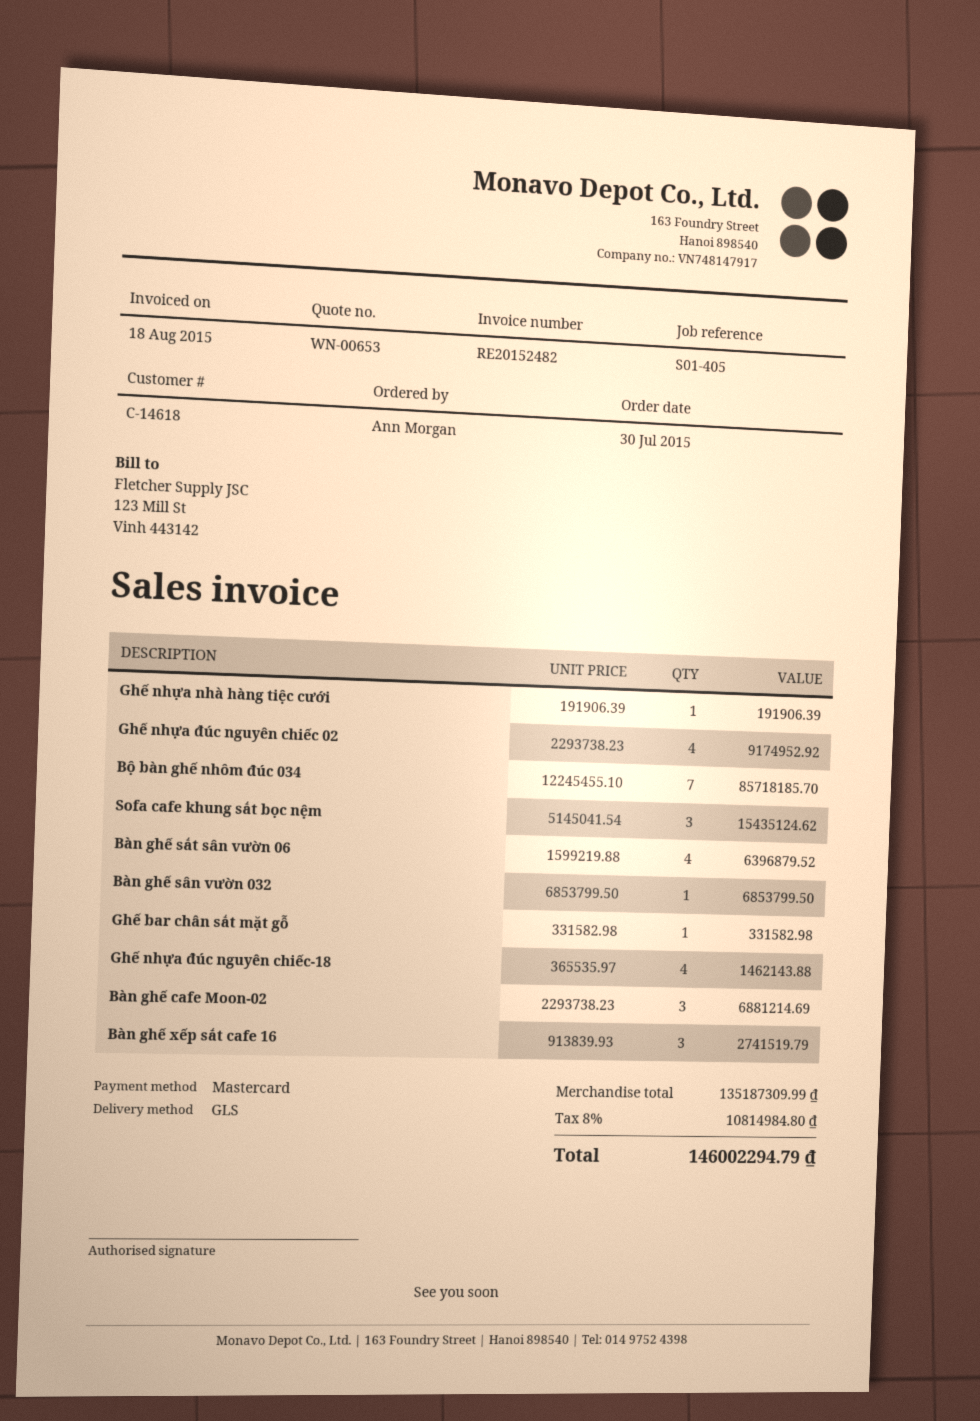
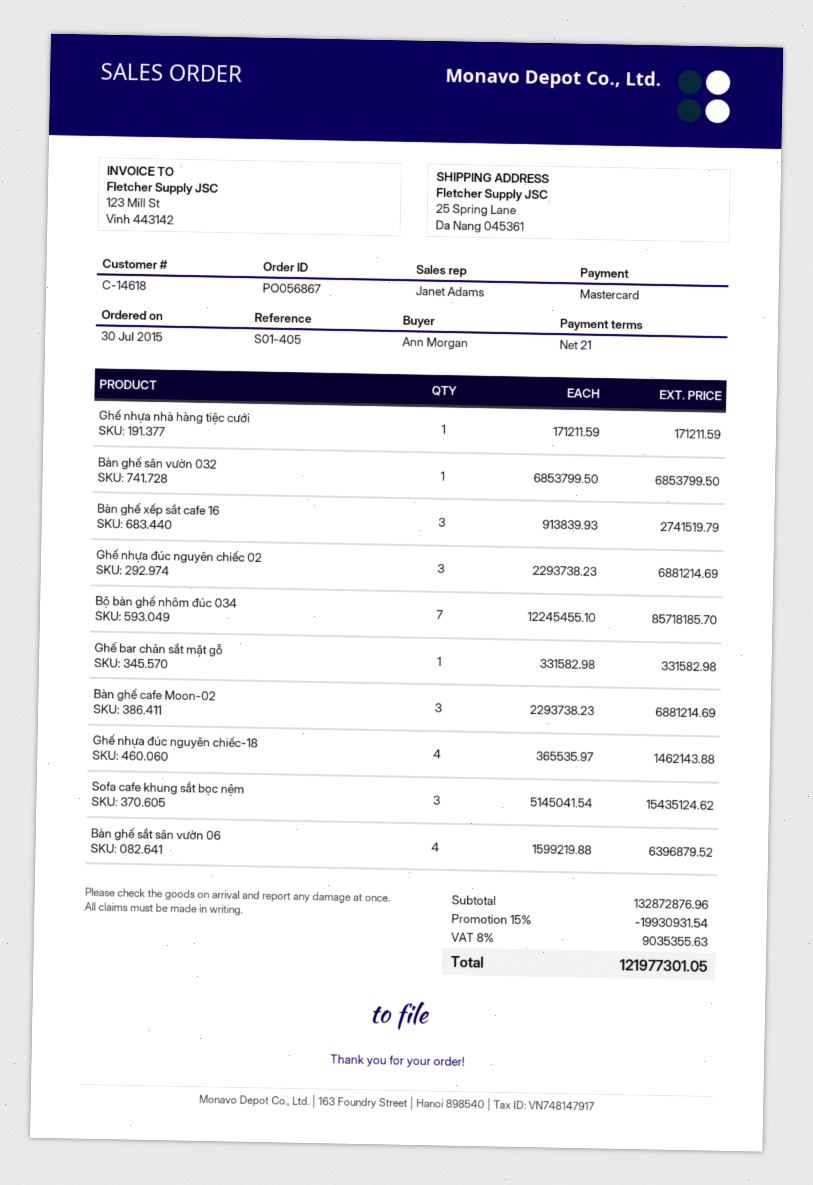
Ghế nhựa nhà hàng tiệc cưới: 1 x 191906.39 = 191906.39 -> 1 x 171211.59 = 171211.59
Ghế nhựa đúc nguyên chiếc 02: 4 x 2293738.23 = 9174952.92 -> 3 x 2293738.23 = 6881214.69
subtotal: 135187309.99 -> 132872876.96
discount: none -> 15% = 19930931.54
tax: 8% = 10814984.80 -> 8% = 9035355.63
total: 146002294.79 -> 121977301.05

